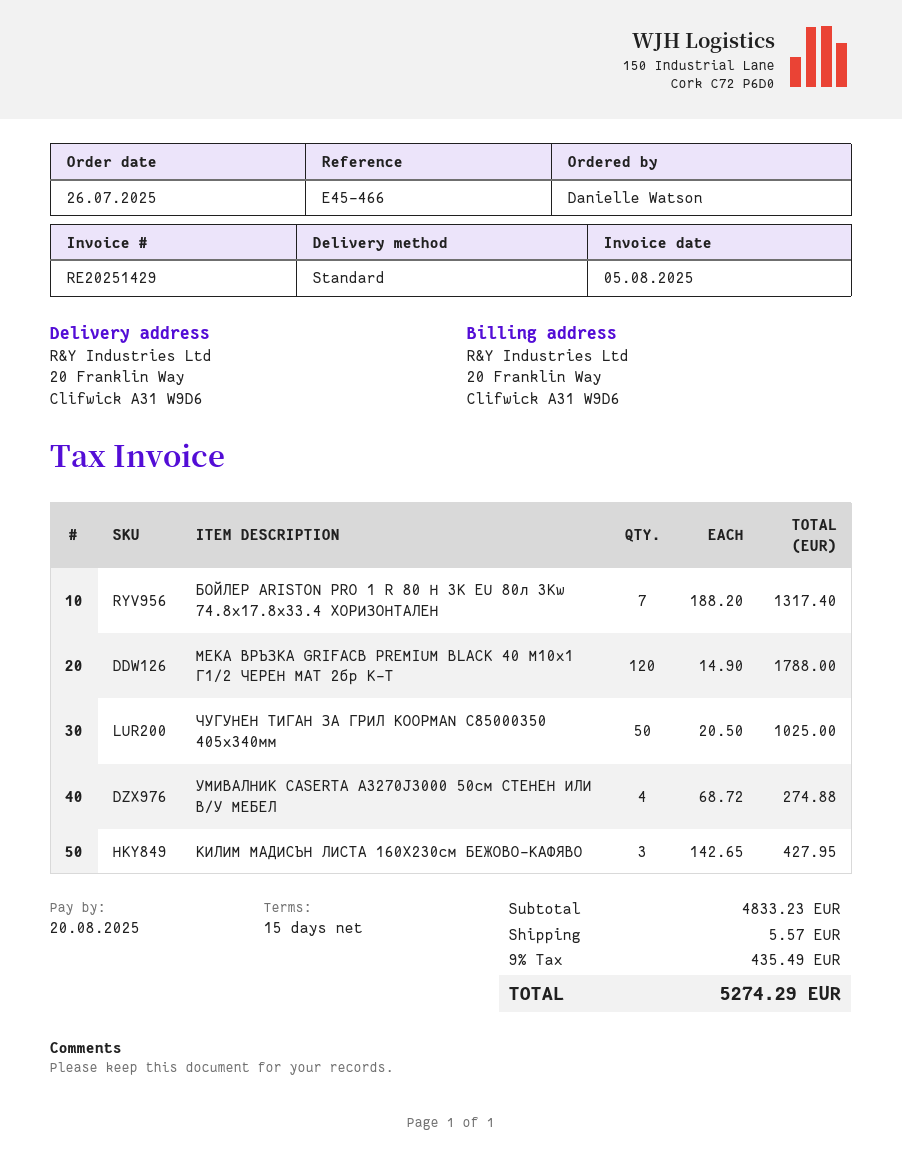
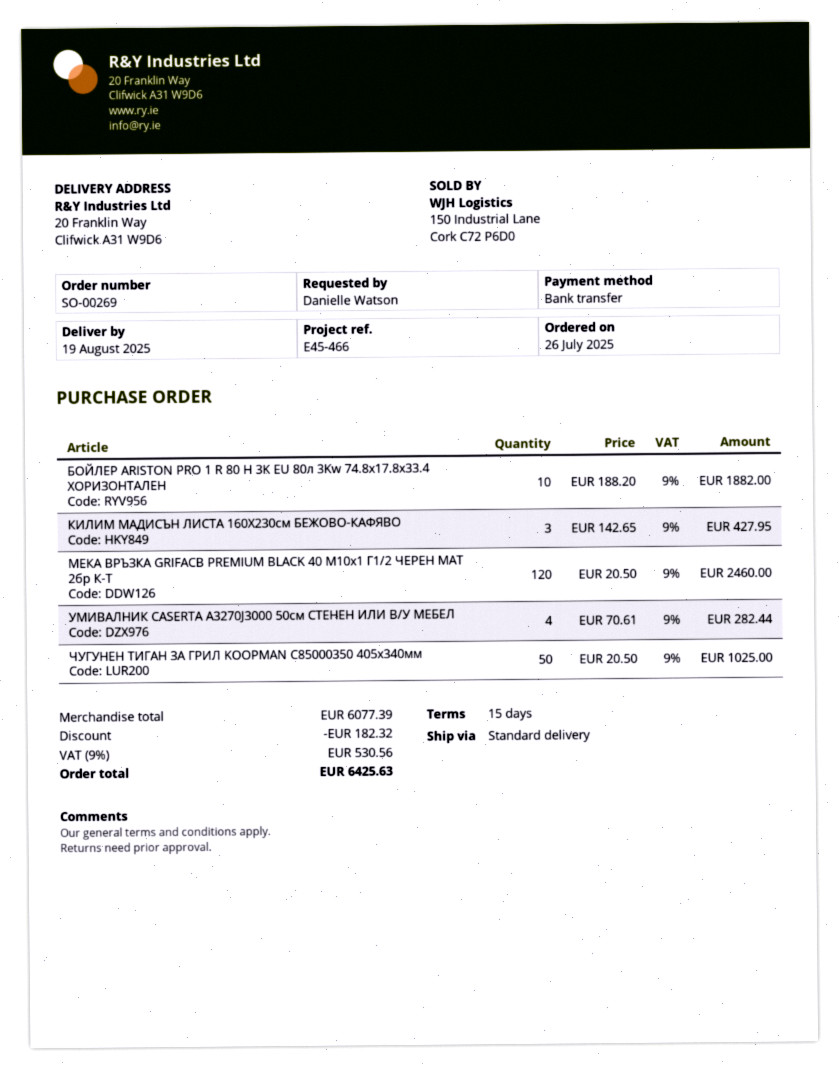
БОЙЛЕР ARISTON PRO 1 R 80 H 3K EU 80л 3Kw 74.8x17.8x33.4 ХОРИЗОНТАЛЕН: 7 x 188.20 = 1317.40 -> 10 x 188.20 = 1882.00
МЕКА ВРЪЗКА GRIFACB PREMIUM BLACK 40 М10х1 Г1/2 ЧЕРЕН МАТ 2бр К-Т: 120 x 14.90 = 1788.00 -> 120 x 20.50 = 2460.00
УМИВАЛНИК CASERTA A3270J3000 50см СТЕНЕН ИЛИ В/У МЕБЕЛ: 4 x 68.72 = 274.88 -> 4 x 70.61 = 282.44
subtotal: 4833.23 -> 6077.39
discount: none -> 182.32
shipping: 5.57 -> none
tax: 9% = 435.49 -> 9% = 530.56
total: 5274.29 -> 6425.63

